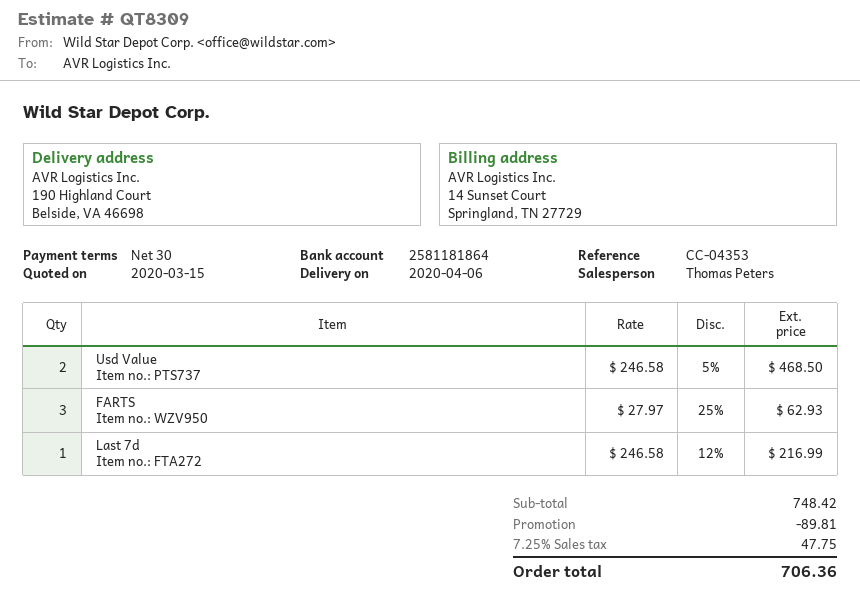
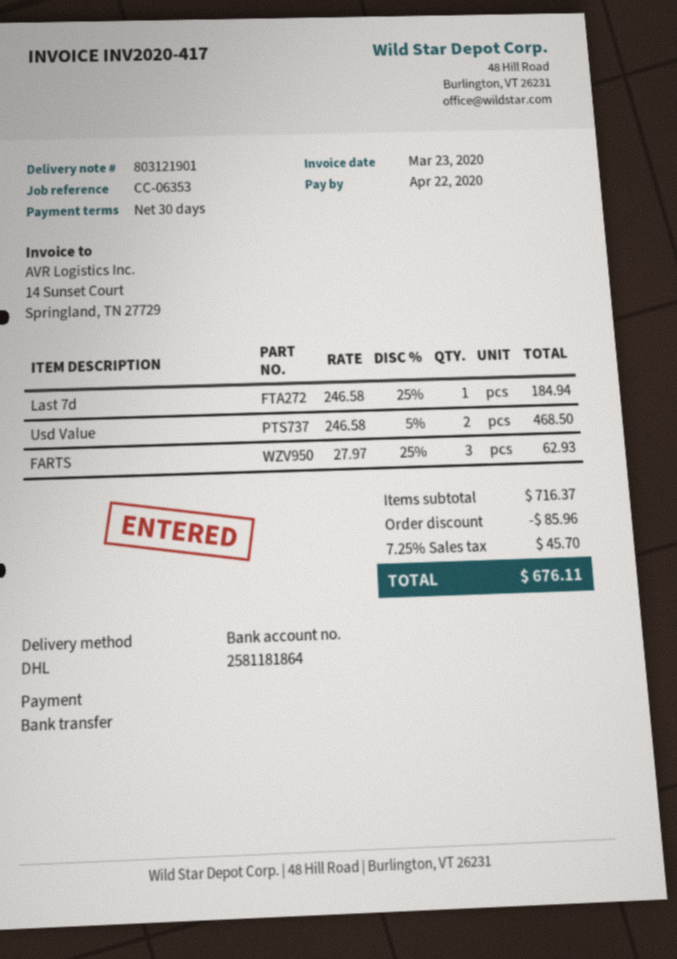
reference: CC-04353 -> CC-06353
Last 7d: 1 x 246.58 - 12% = 216.99 -> 1 x 246.58 - 25% = 184.94
subtotal: 748.42 -> 716.37
discount: 89.81 -> 85.96
tax: 7.25% = 47.75 -> 7.25% = 45.70
total: 706.36 -> 676.11

